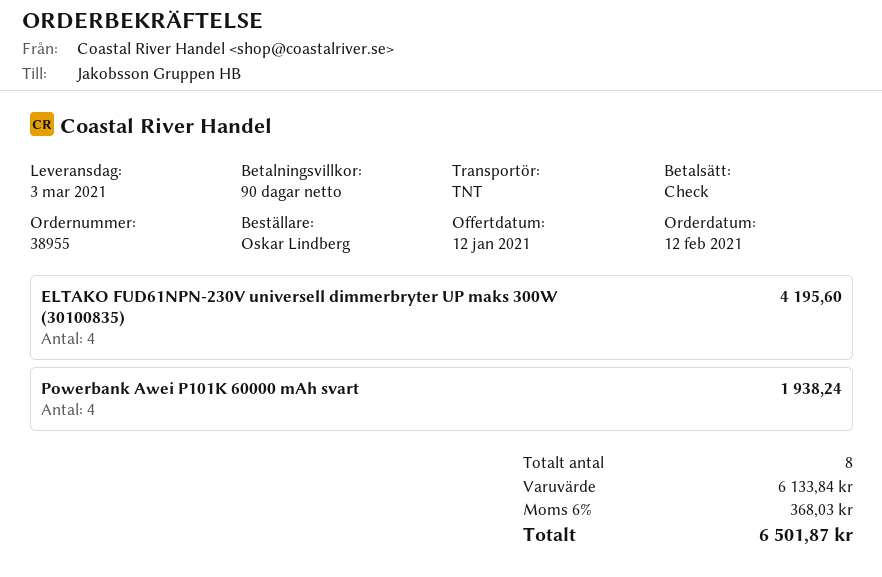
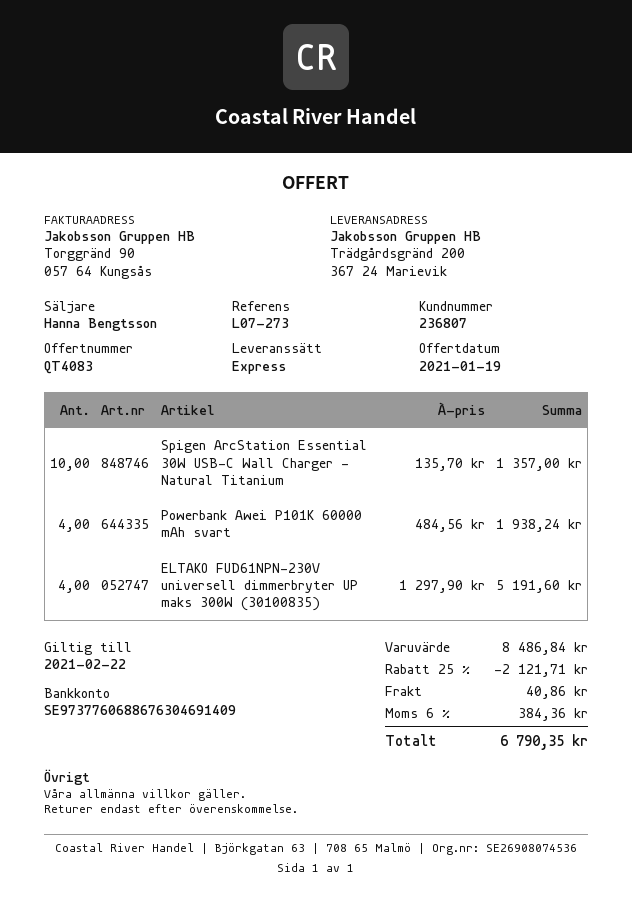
quote date: 2021-01-12 -> 2021-01-19
shipping method: TNT -> express
ELTAKO FUD61NPN-230V universell dimmerbryter UP maks 300W (30100835): 4 for 4195.60 -> 4 for 5191.60
Spigen ArcStation Essential 30W USB-C Wall Charger - Natural Titanium: none -> 10 for 1357.00
subtotal: 6133.84 -> 8486.84
discount: none -> 25% = 2121.71
shipping: none -> 40.86
tax: 6% = 368.03 -> 6% = 384.36
total: 6501.87 -> 6790.35

